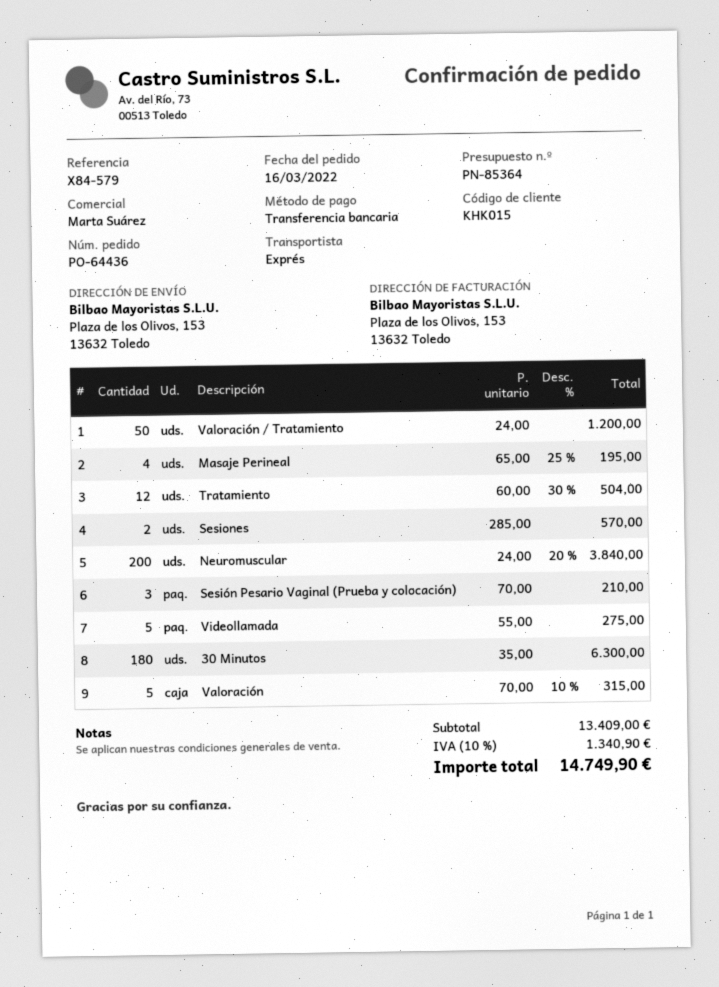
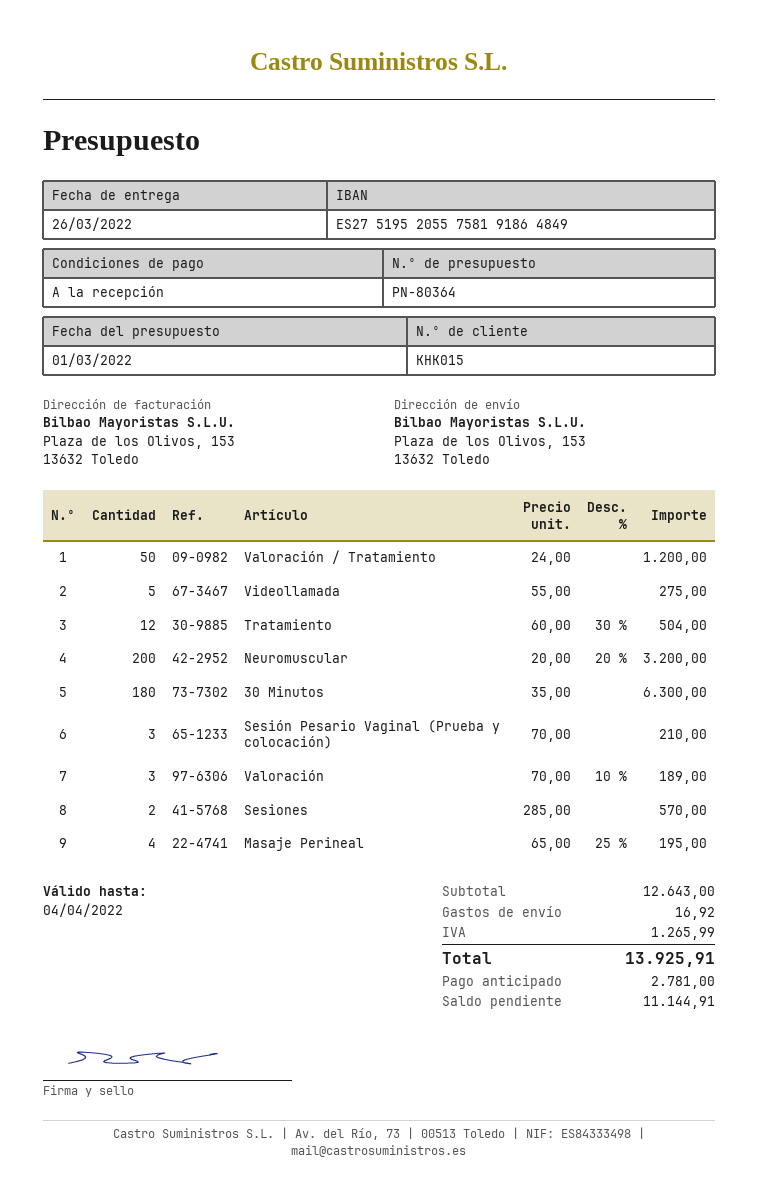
quote number: PN-85364 -> PN-80364
Neuromuscular: 200 x 24.00 - 20% = 3840.00 -> 200 x 20.00 - 20% = 3200.00
Valoración: 5 x 70.00 - 10% = 315.00 -> 3 x 70.00 - 10% = 189.00
subtotal: 13409.00 -> 12643.00
shipping: none -> 16.92
tax: 1340.90 -> 1265.99
total: 14749.90 -> 13925.91

